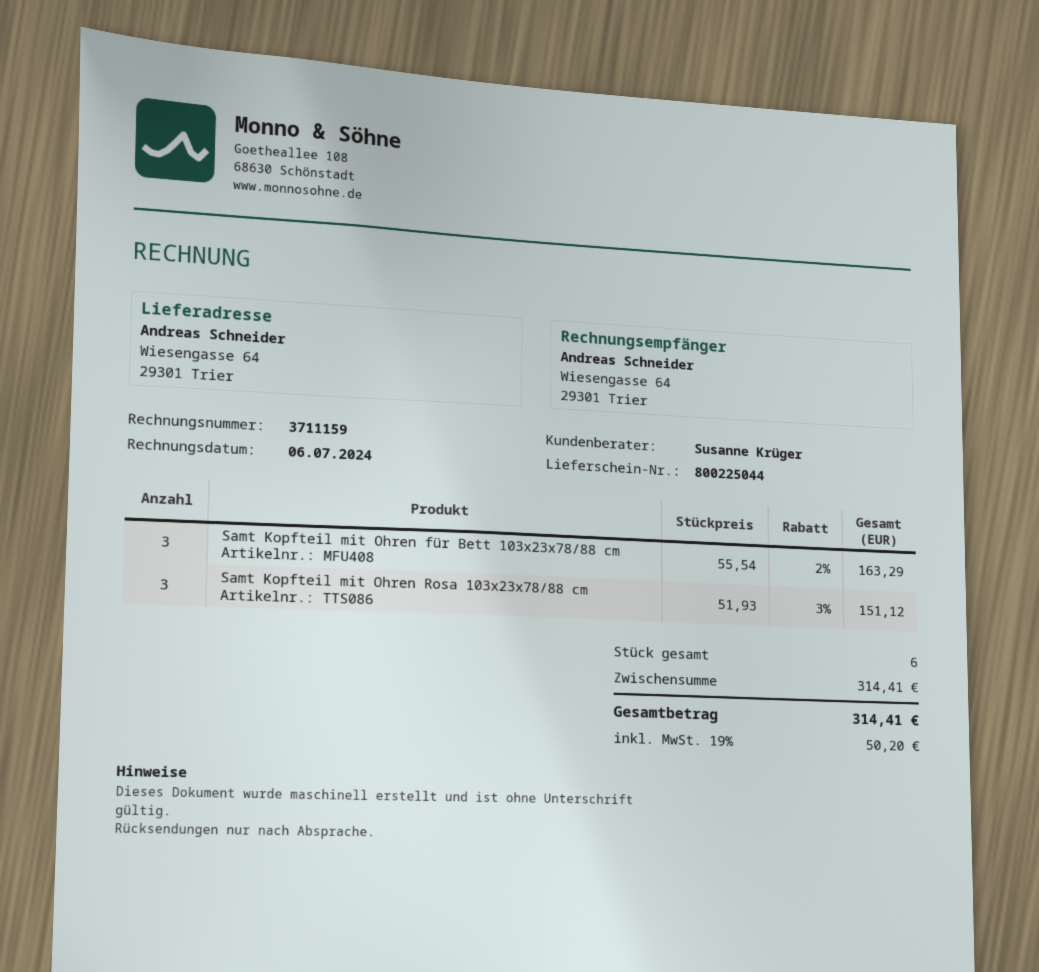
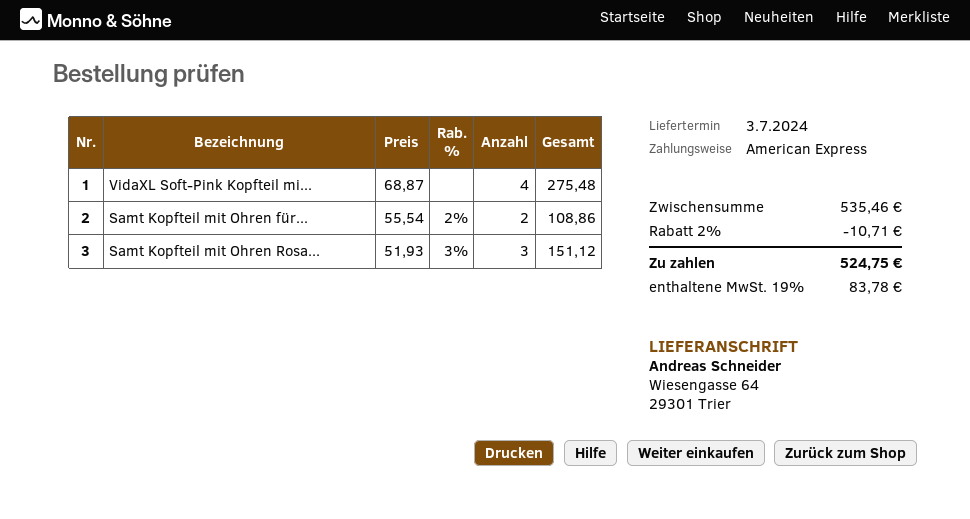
Samt Kopfteil mit Ohren für Bett 103x23x78/88 cm: 3 x 55.54 - 2% = 163.29 -> 2 x 55.54 - 2% = 108.86
VidaXL Soft-Pink Kopfteil mi...: none -> 4 x 68.87 = 275.48
subtotal: 314.41 -> 535.46
discount: none -> 2% = 10.71
tax: 19% = 50.20 -> 19% = 83.78
total: 314.41 -> 524.75

